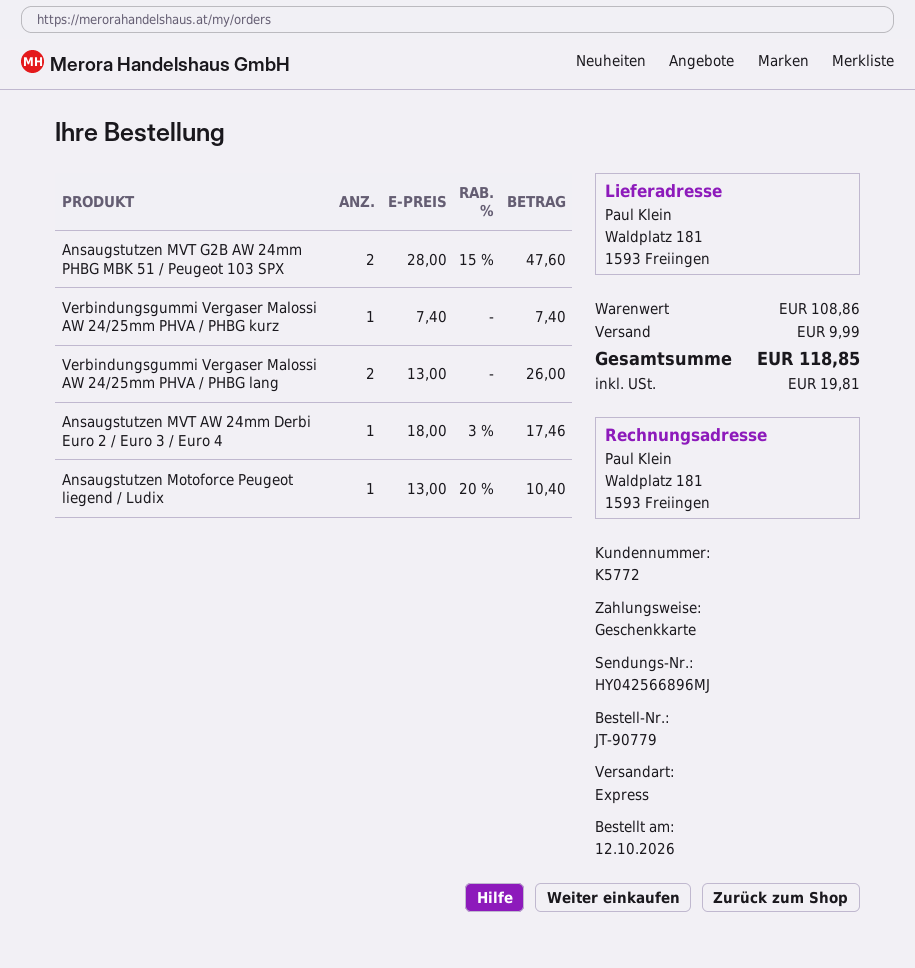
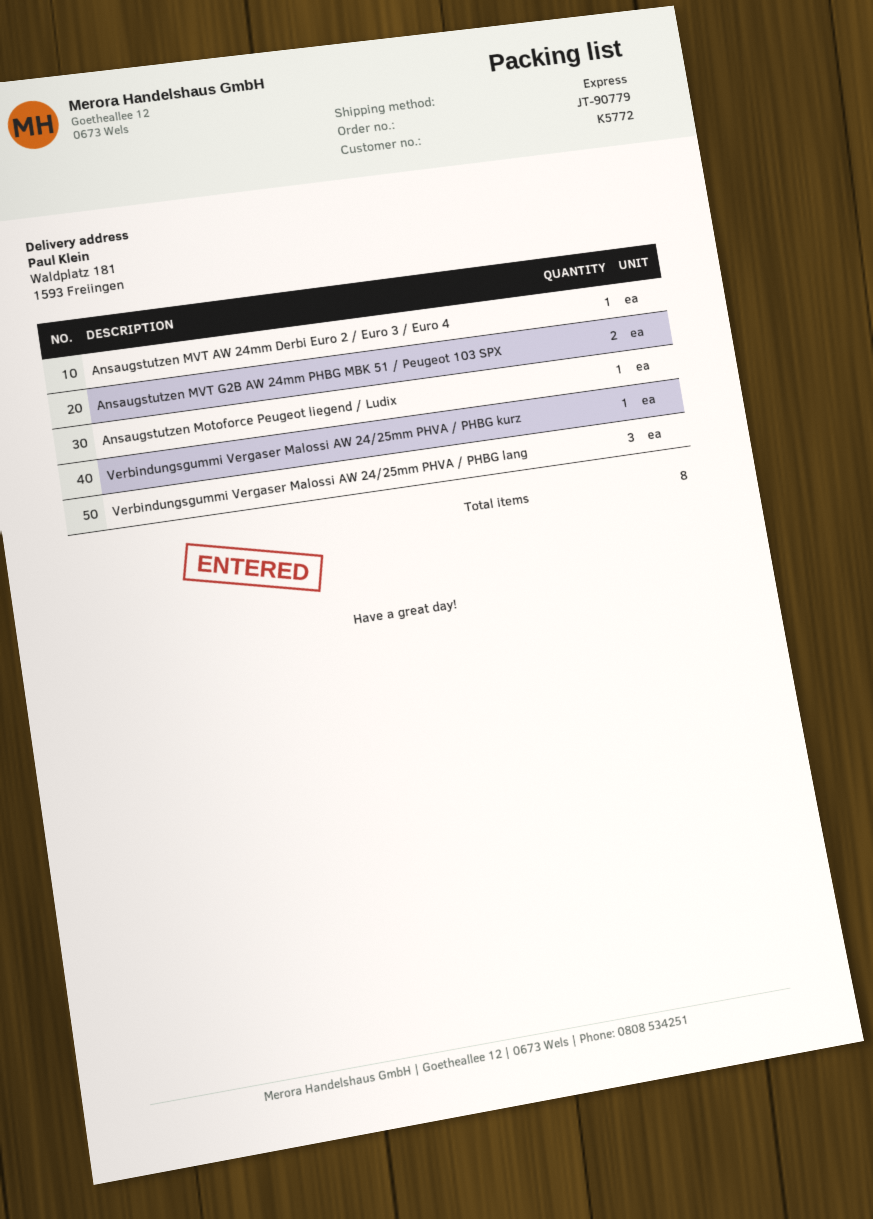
Verbindungsgummi Vergaser Malossi AW 24/25mm PHVA / PHBG lang: 2 -> 3

